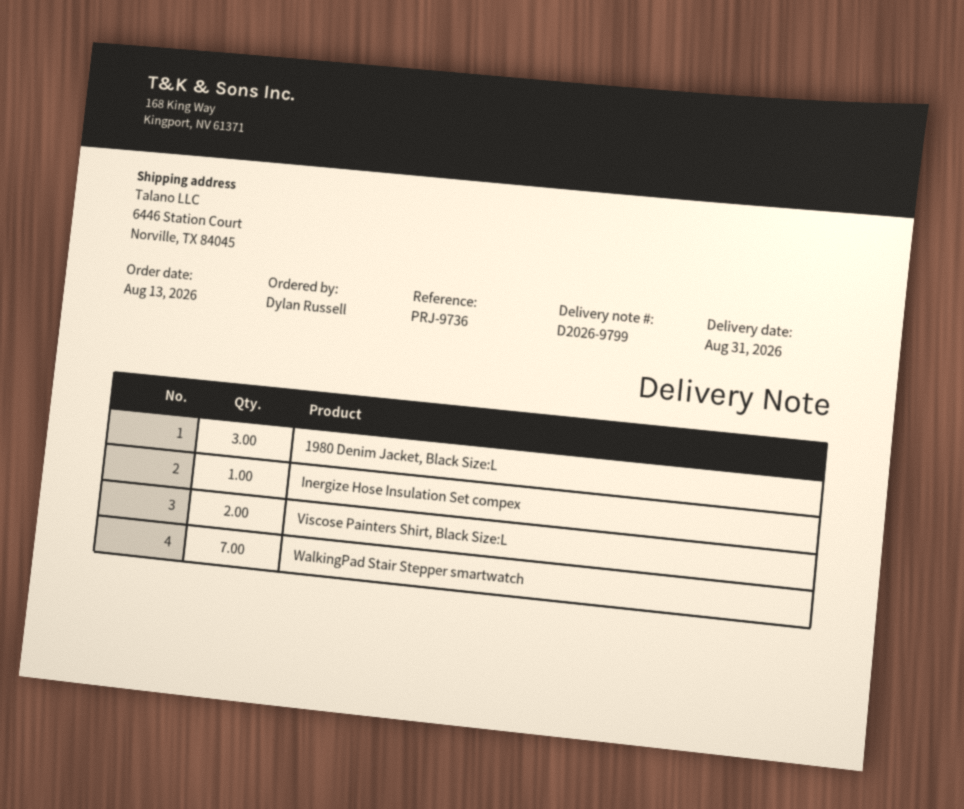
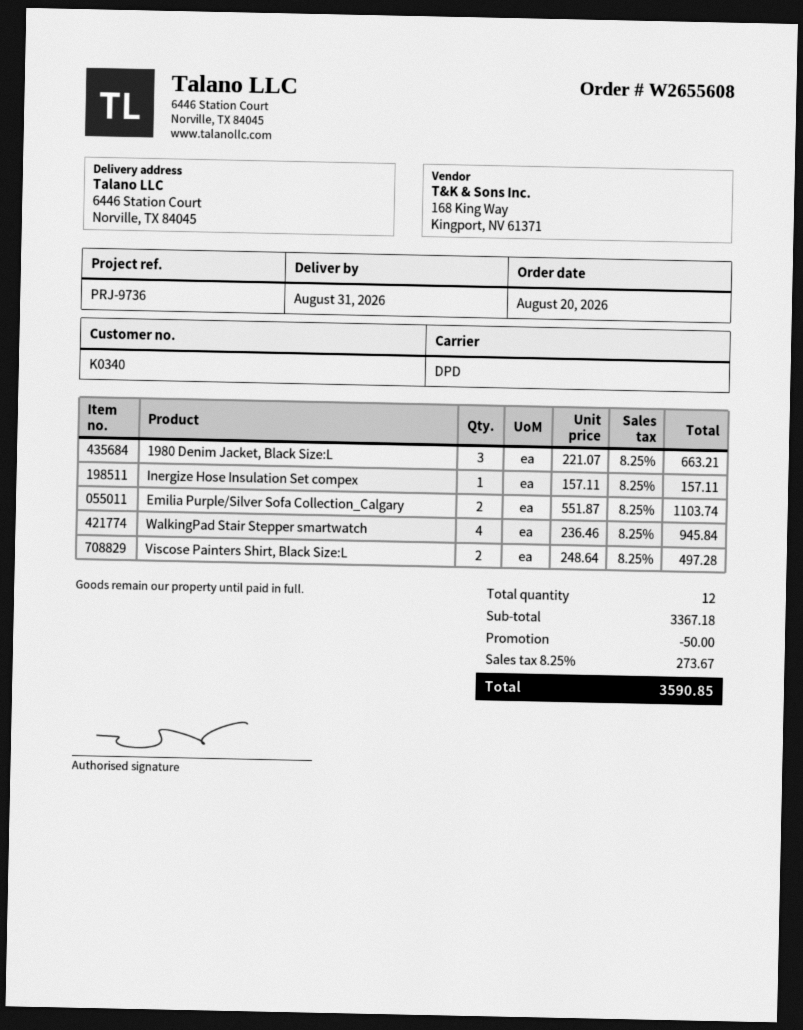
order date: 2026-08-13 -> 2026-08-20
WalkingPad Stair Stepper smartwatch: 7 -> 4
Emilia Purple/Silver Sofa Collection_Calgary: none -> 2

